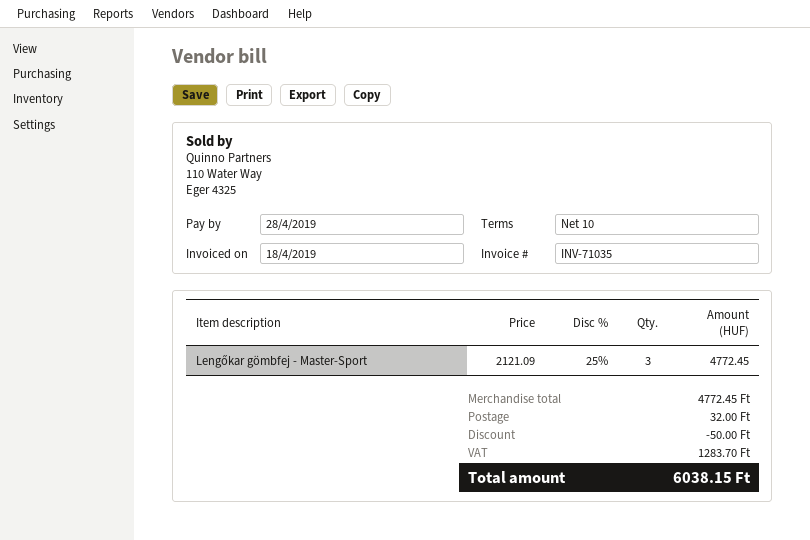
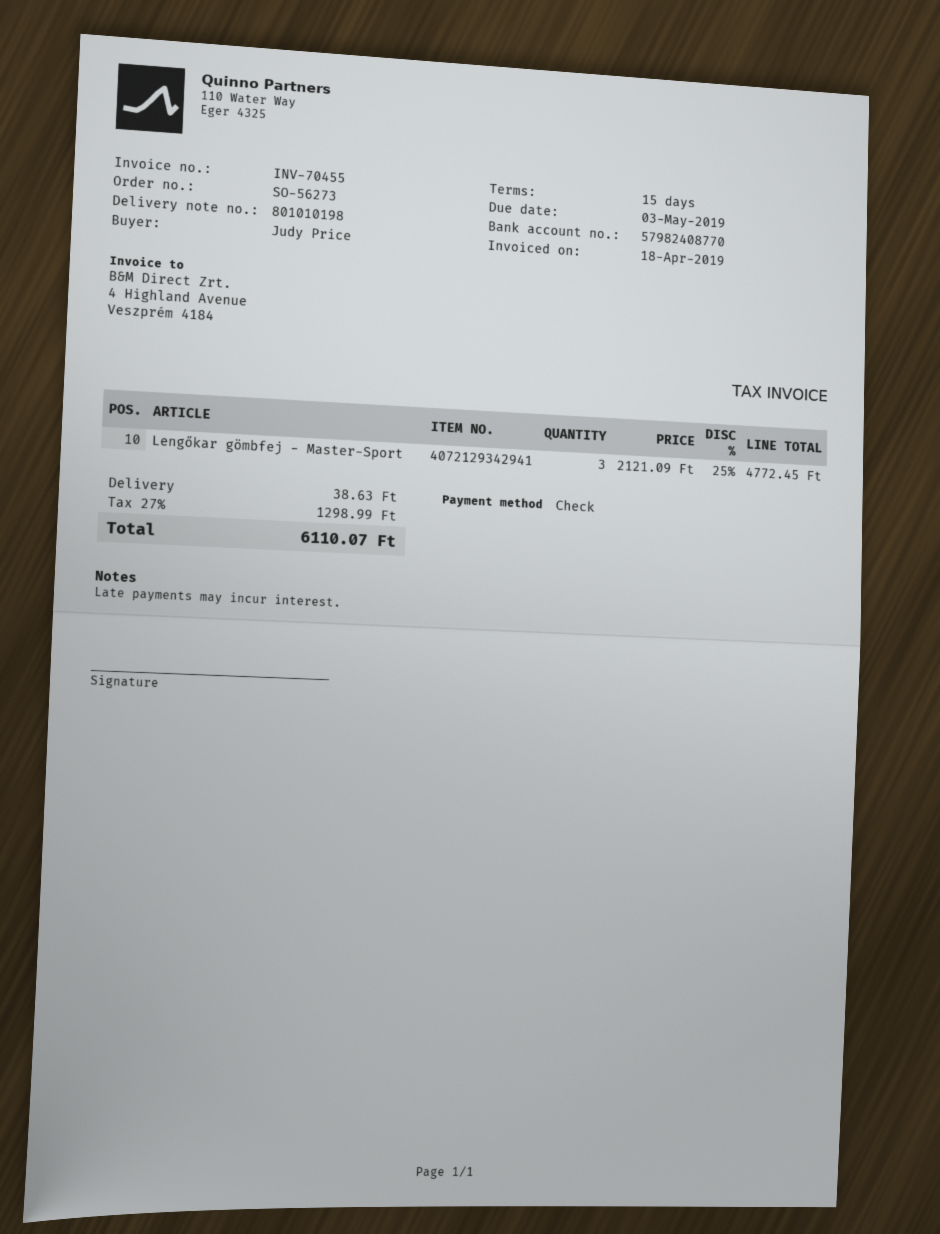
invoice number: INV-71035 -> INV-70455
payment terms: 10 days -> 15 days
due date: 2019-04-28 -> 2019-05-03
discount: 50.00 -> none
shipping: 32.00 -> 38.63
tax: 1283.70 -> 1298.99
total: 6038.15 -> 6110.07

